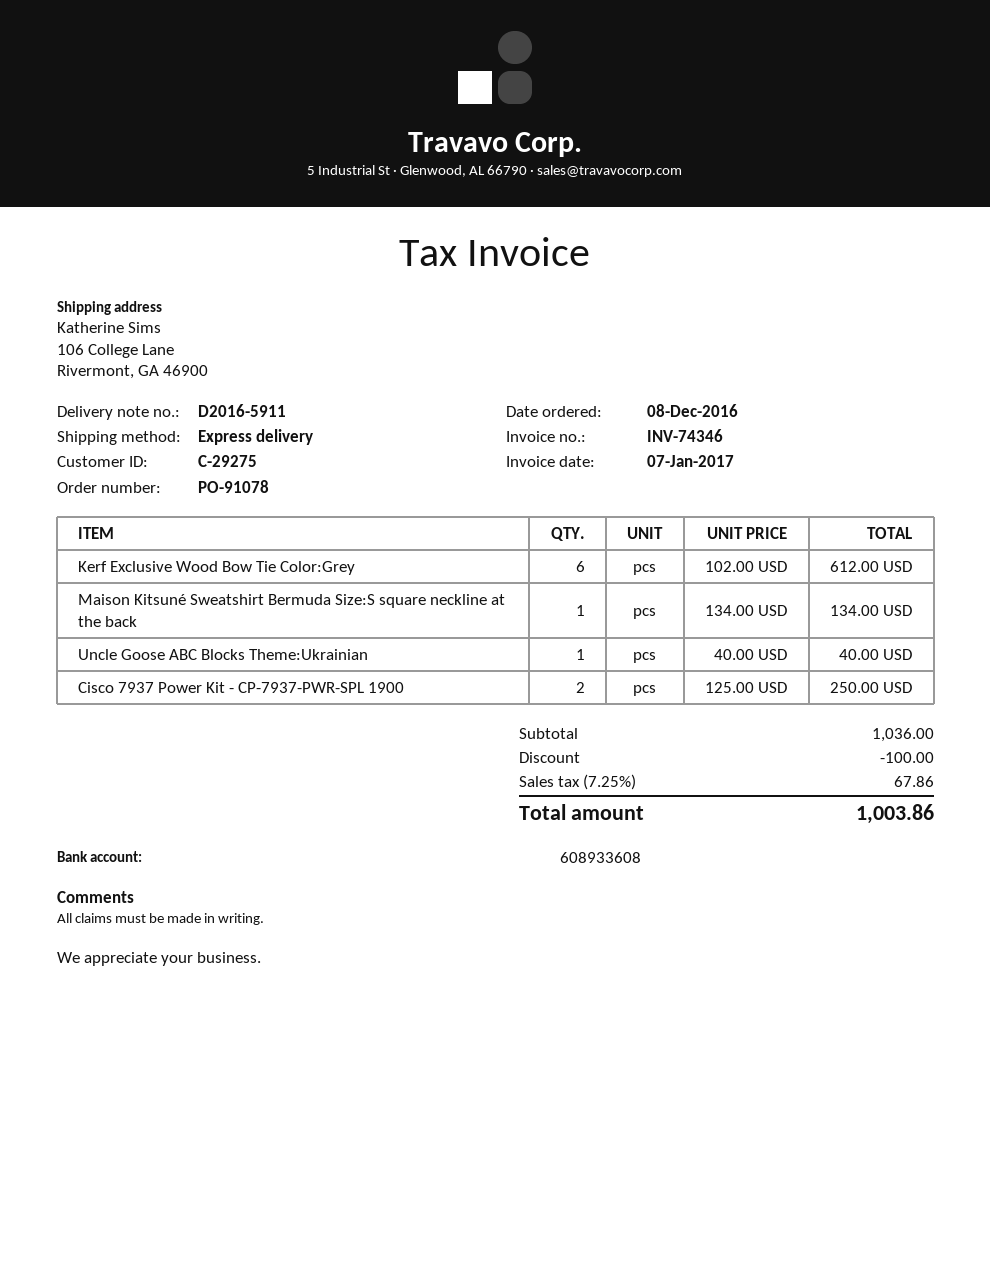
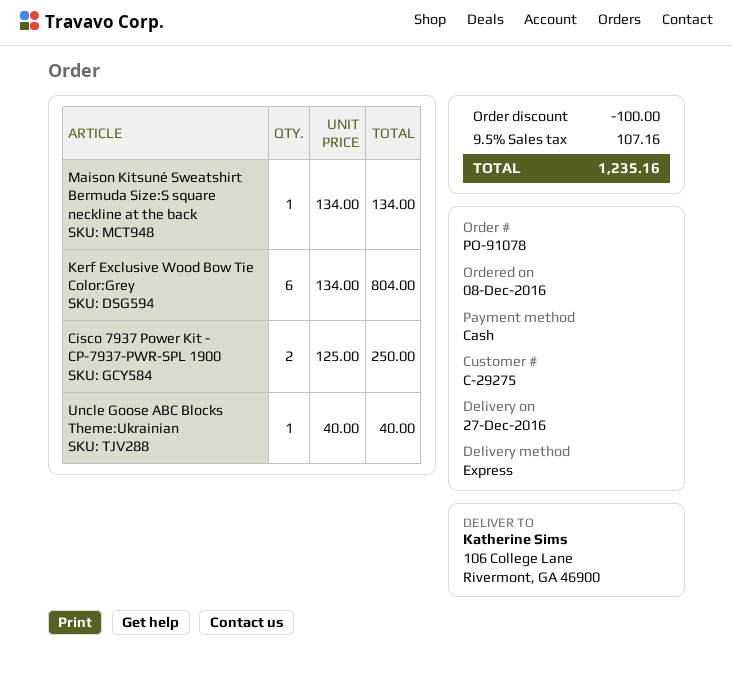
Kerf Exclusive Wood Bow Tie Color:Grey: 6 x 102.00 = 612.00 -> 6 x 134.00 = 804.00
tax: 7.25% = 67.86 -> 9.5% = 107.16
total: 1003.86 -> 1235.16

